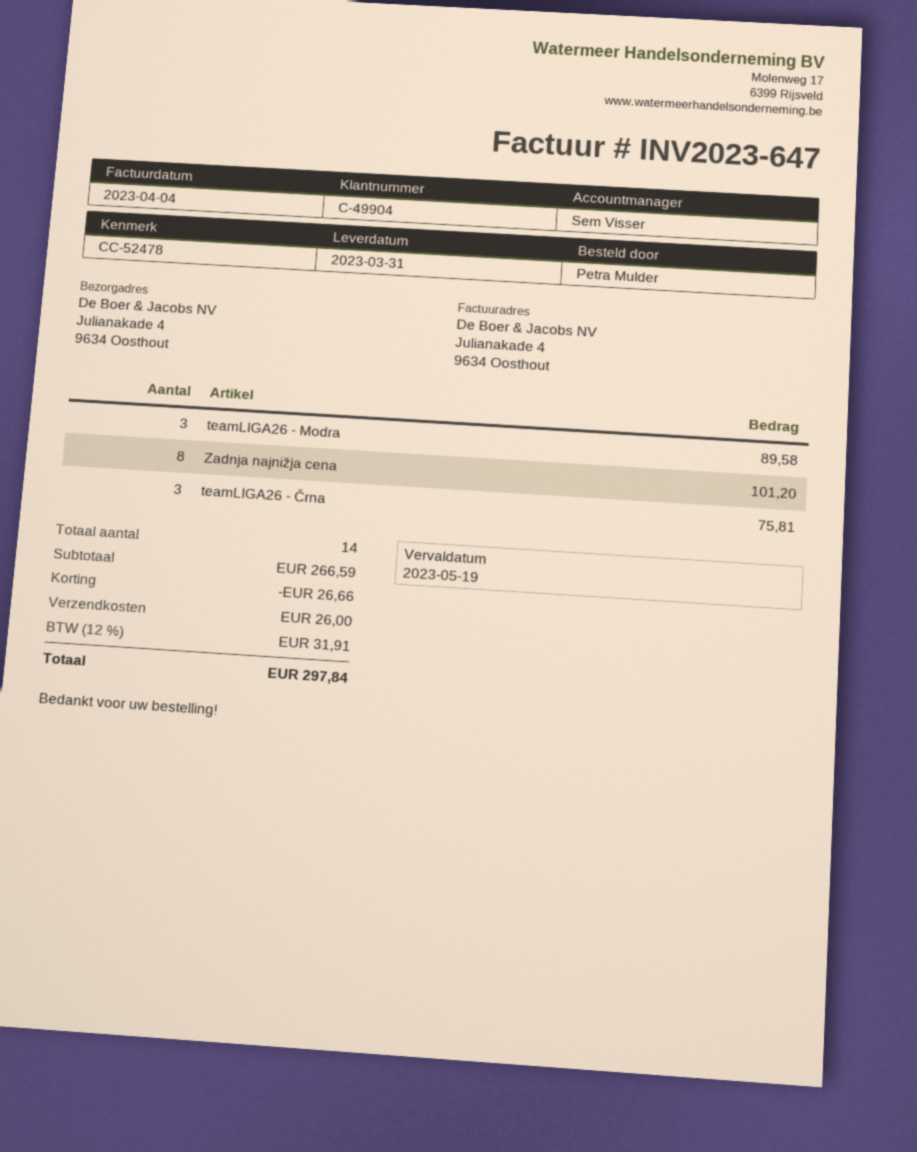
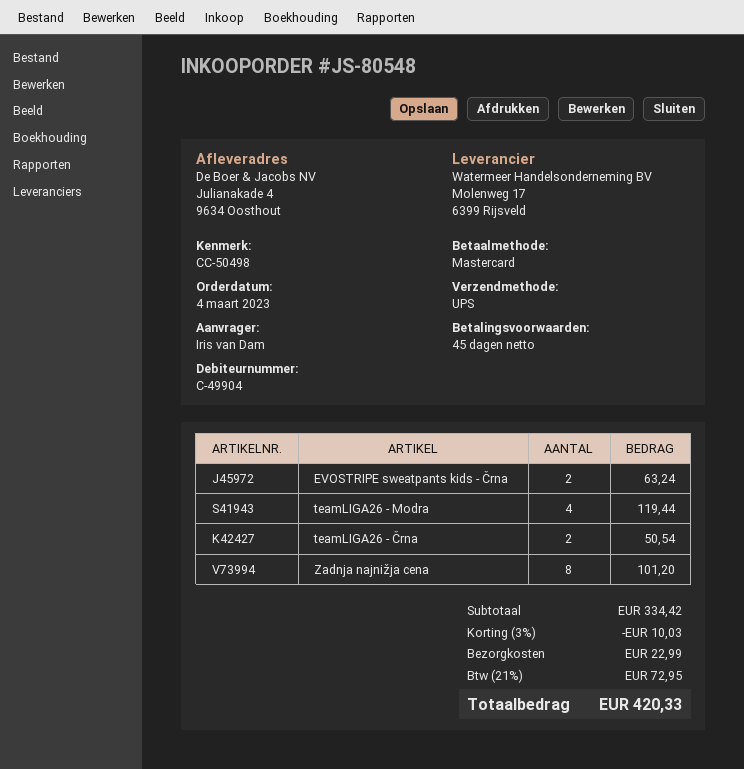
reference: CC-52478 -> CC-50498
ordered by: Petra Mulder -> Iris van Dam
teamLIGA26 - Modra: 3 for 89.58 -> 4 for 119.44
teamLIGA26 - Črna: 3 for 75.81 -> 2 for 50.54
EVOSTRIPE sweatpants kids - Črna: none -> 2 for 63.24
subtotal: 266.59 -> 334.42
discount: 26.66 -> 10.03
shipping: 26.00 -> 22.99
tax: 12% = 31.91 -> 21% = 72.95
total: 297.84 -> 420.33

